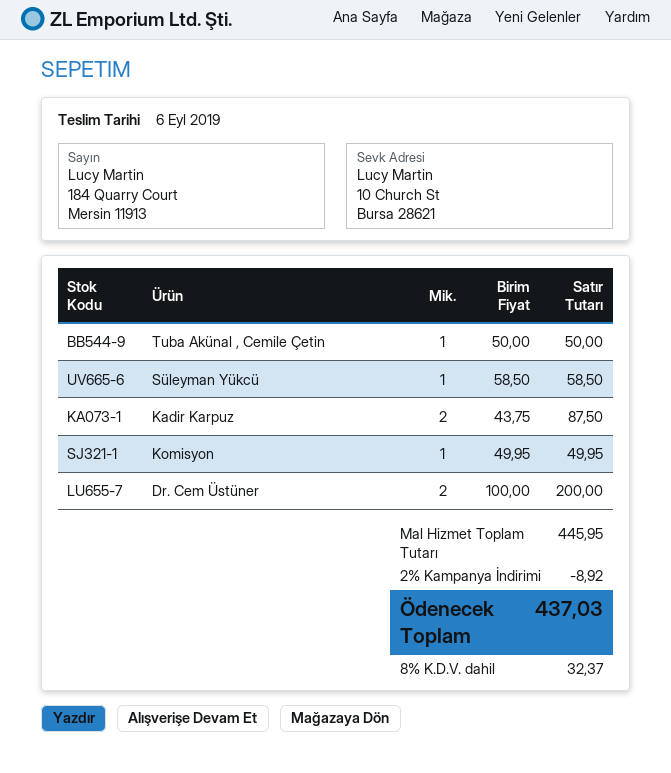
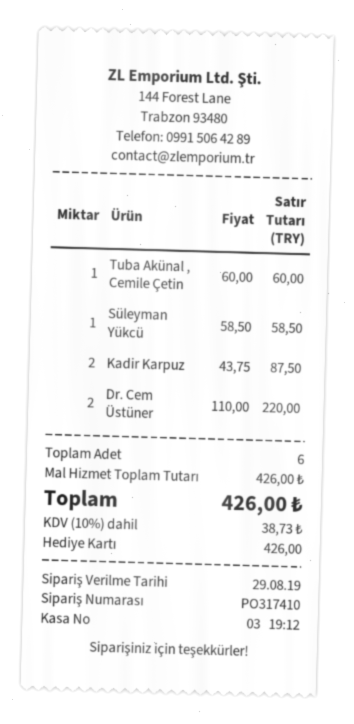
Tuba Akünal , Cemile Çetin: 1 x 50.00 = 50.00 -> 1 x 60.00 = 60.00
Komisyon: 1 x 49.95 = 49.95 -> none
Dr. Cem Üstüner: 2 x 100.00 = 200.00 -> 2 x 110.00 = 220.00
subtotal: 445.95 -> 426.00
discount: 2% = 8.92 -> none
tax: 8% = 32.37 -> 10% = 38.73
total: 437.03 -> 426.00

